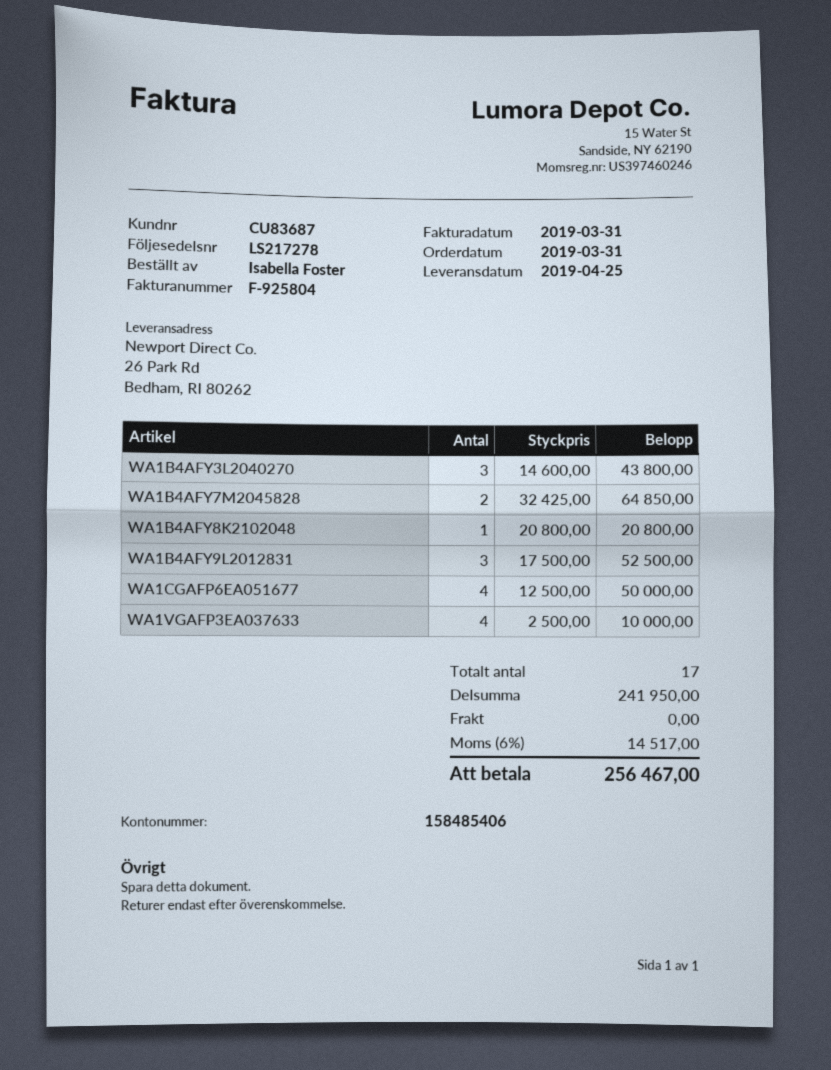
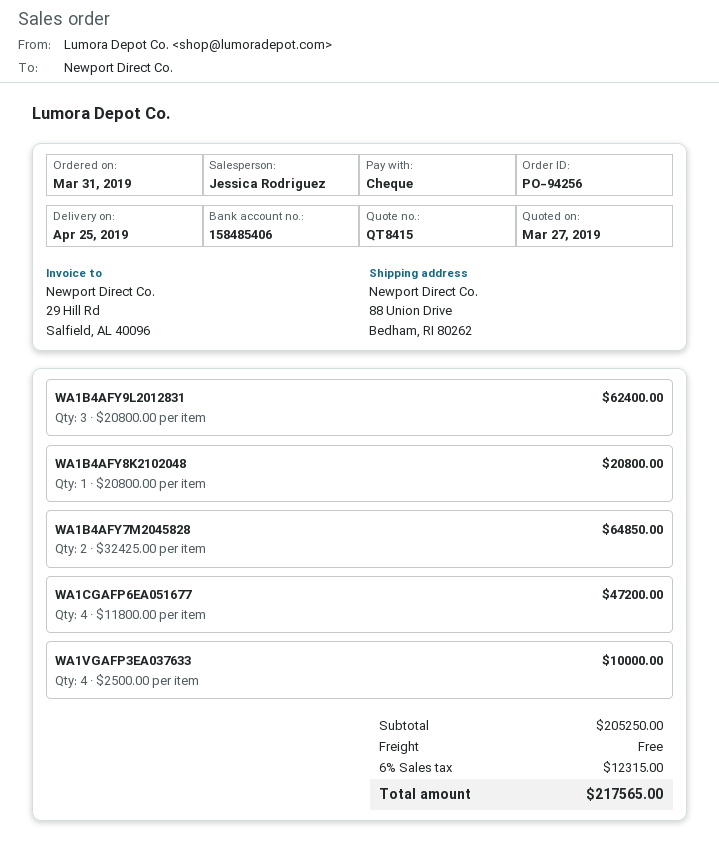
ship to: 26 Park Rd, Bedham, RI 80262 -> 88 Union Drive, Bedham, RI 80262
WA1B4AFY3L2040270: 3 x 14600.00 = 43800.00 -> none
WA1B4AFY9L2012831: 3 x 17500.00 = 52500.00 -> 3 x 20800.00 = 62400.00
WA1CGAFP6EA051677: 4 x 12500.00 = 50000.00 -> 4 x 11800.00 = 47200.00
subtotal: 241950.00 -> 205250.00
tax: 6% = 14517.00 -> 6% = 12315.00
total: 256467.00 -> 217565.00

